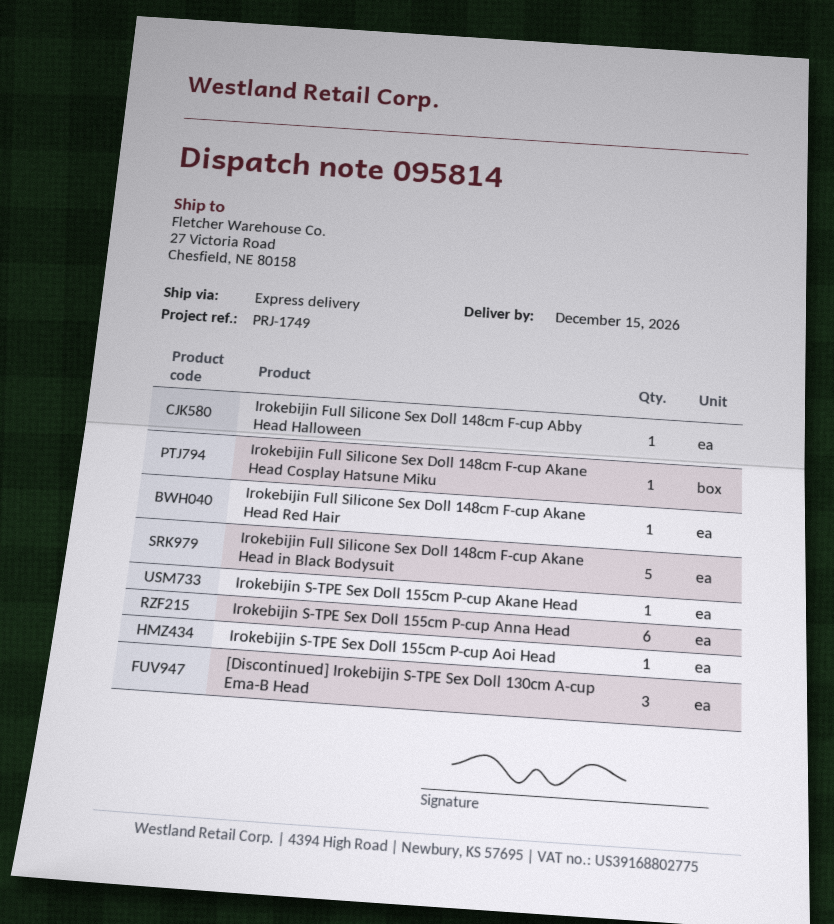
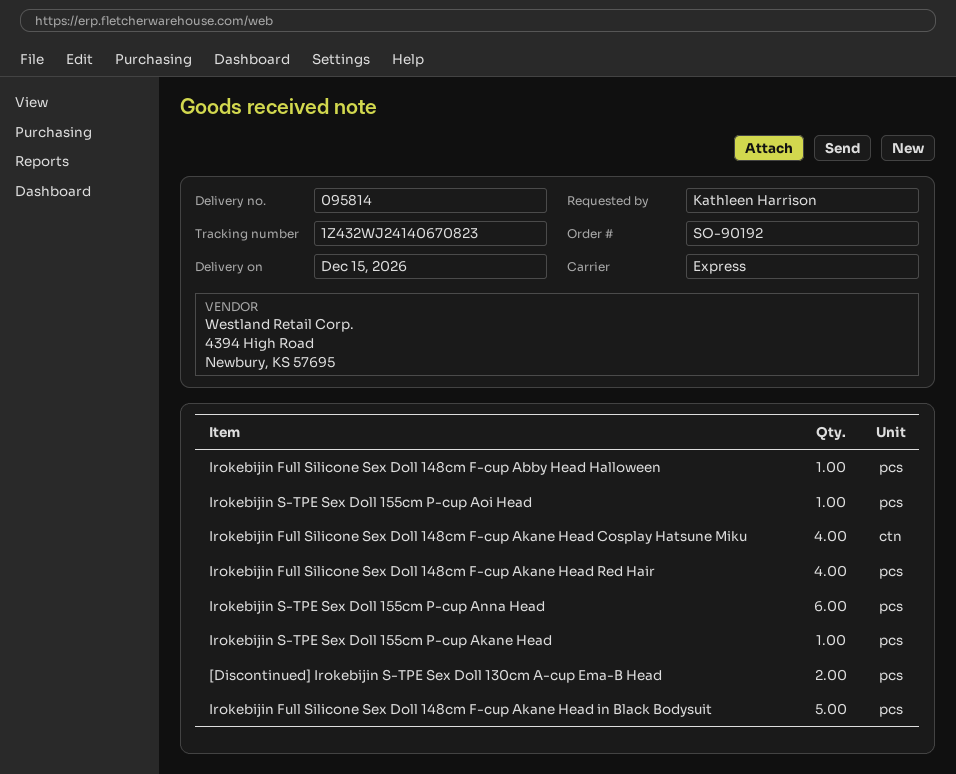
Irokebijin Full Silicone Sex Doll 148cm F-cup Akane Head Cosplay Hatsune Miku: 1 -> 4
Irokebijin Full Silicone Sex Doll 148cm F-cup Akane Head Red Hair: 1 -> 4
[Discontinued] Irokebijin S-TPE Sex Doll 130cm A-cup Ema-B Head: 3 -> 2

